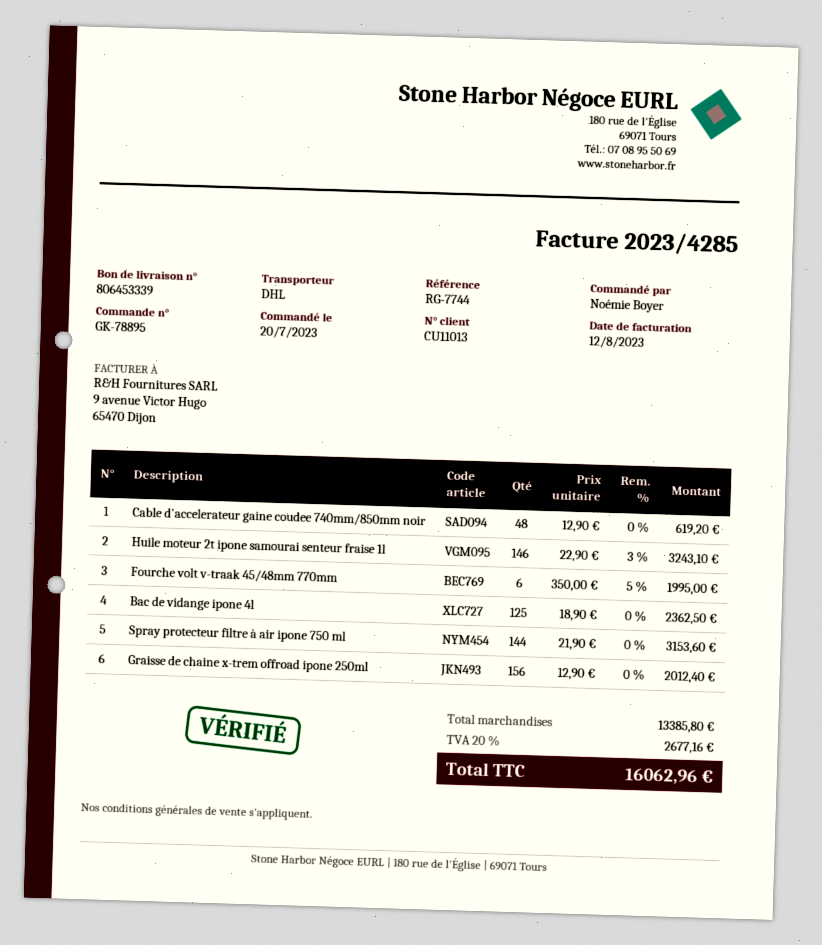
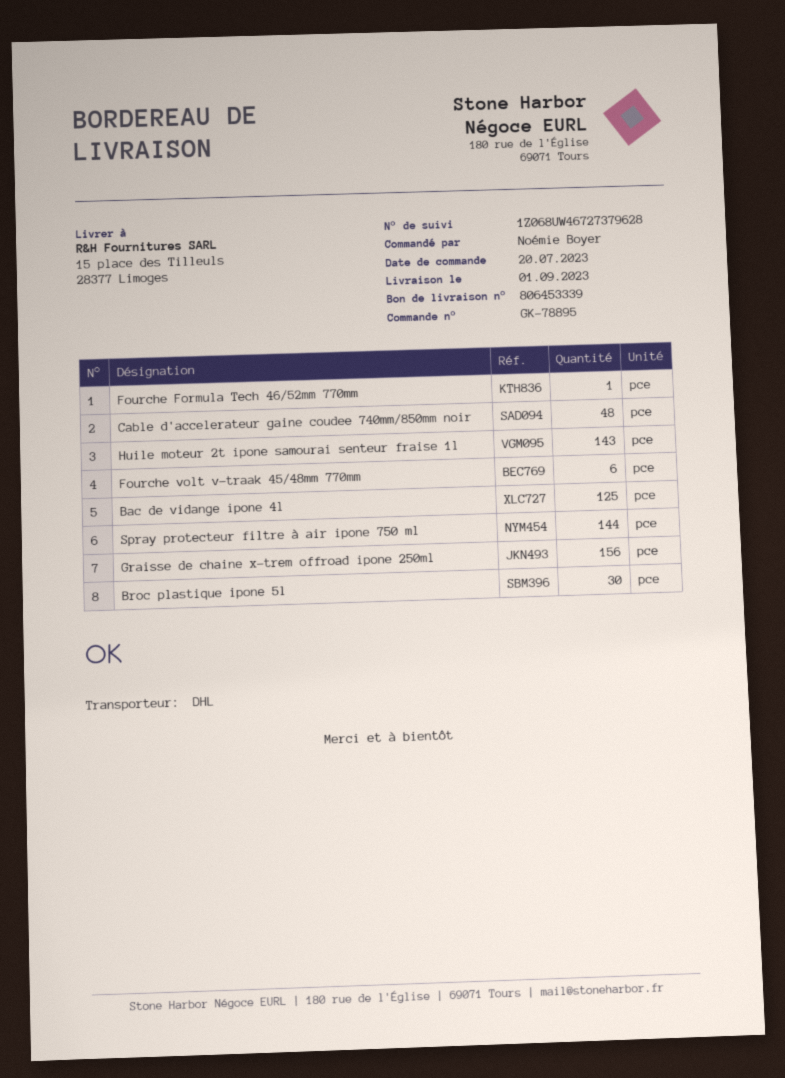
Huile moteur 2t ipone samourai senteur fraise 1l: 146 -> 143
Fourche Formula Tech 46/52mm 770mm: none -> 1
Broc plastique ipone 5l: none -> 30

